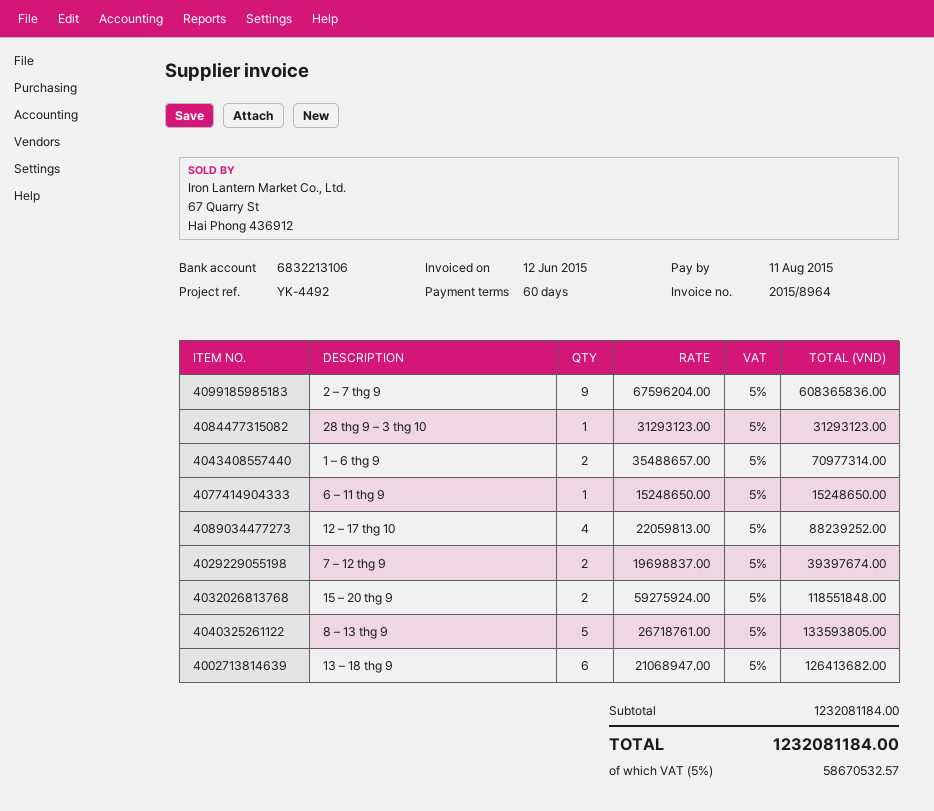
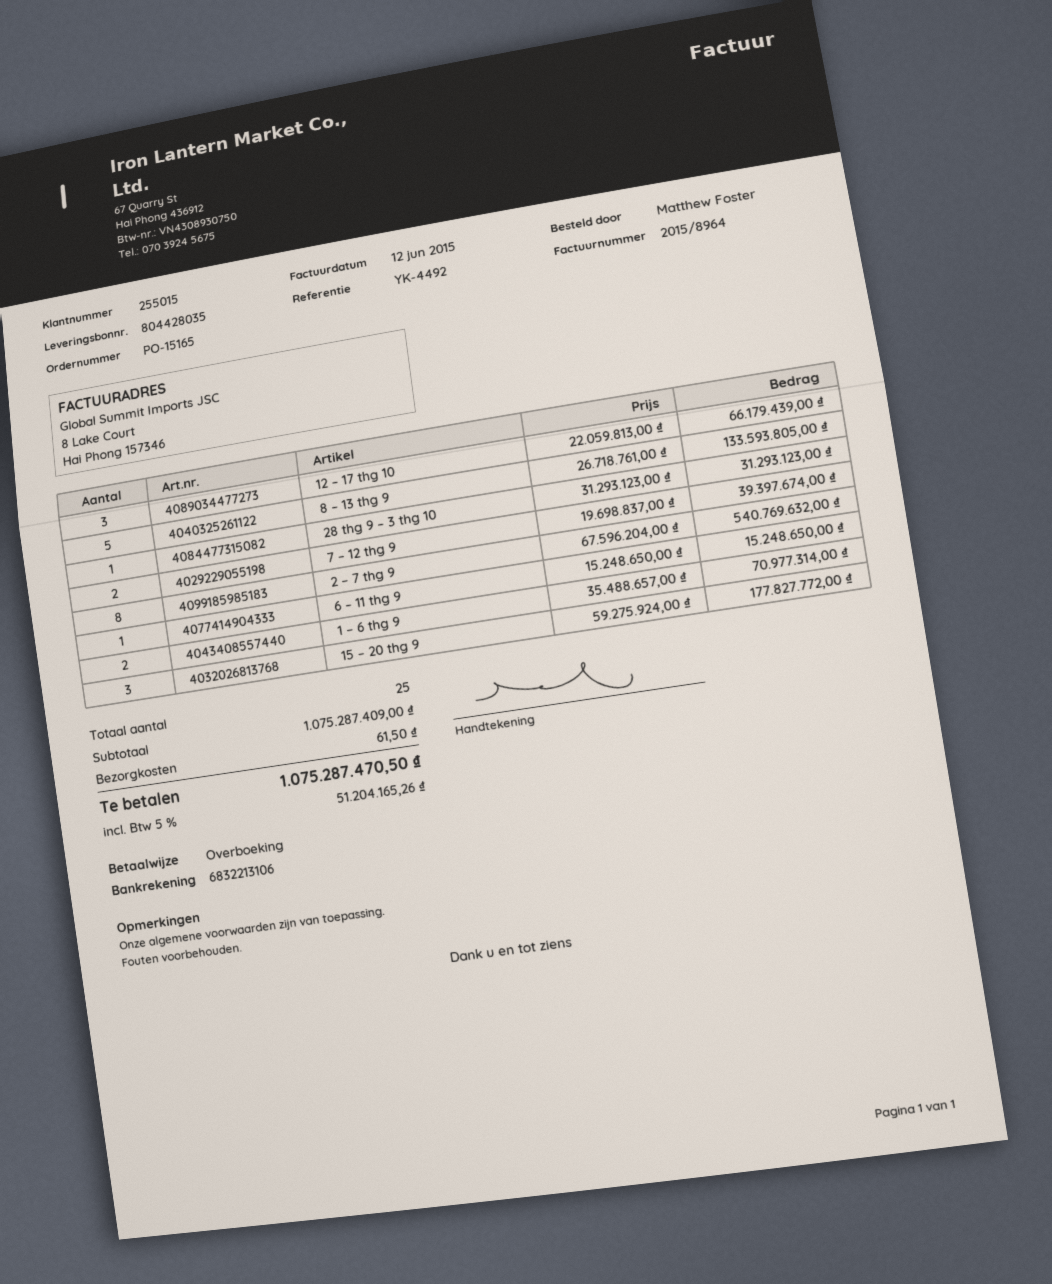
2 – 7 thg 9: 9 x 67596204.00 = 608365836.00 -> 8 x 67596204.00 = 540769632.00
12 – 17 thg 10: 4 x 22059813.00 = 88239252.00 -> 3 x 22059813.00 = 66179439.00
15 – 20 thg 9: 2 x 59275924.00 = 118551848.00 -> 3 x 59275924.00 = 177827772.00
13 – 18 thg 9: 6 x 21068947.00 = 126413682.00 -> none
subtotal: 1232081184.00 -> 1075287409.00
shipping: none -> 61.50
tax: 5% = 58670532.57 -> 5% = 51204165.26
total: 1232081184.00 -> 1075287470.50

